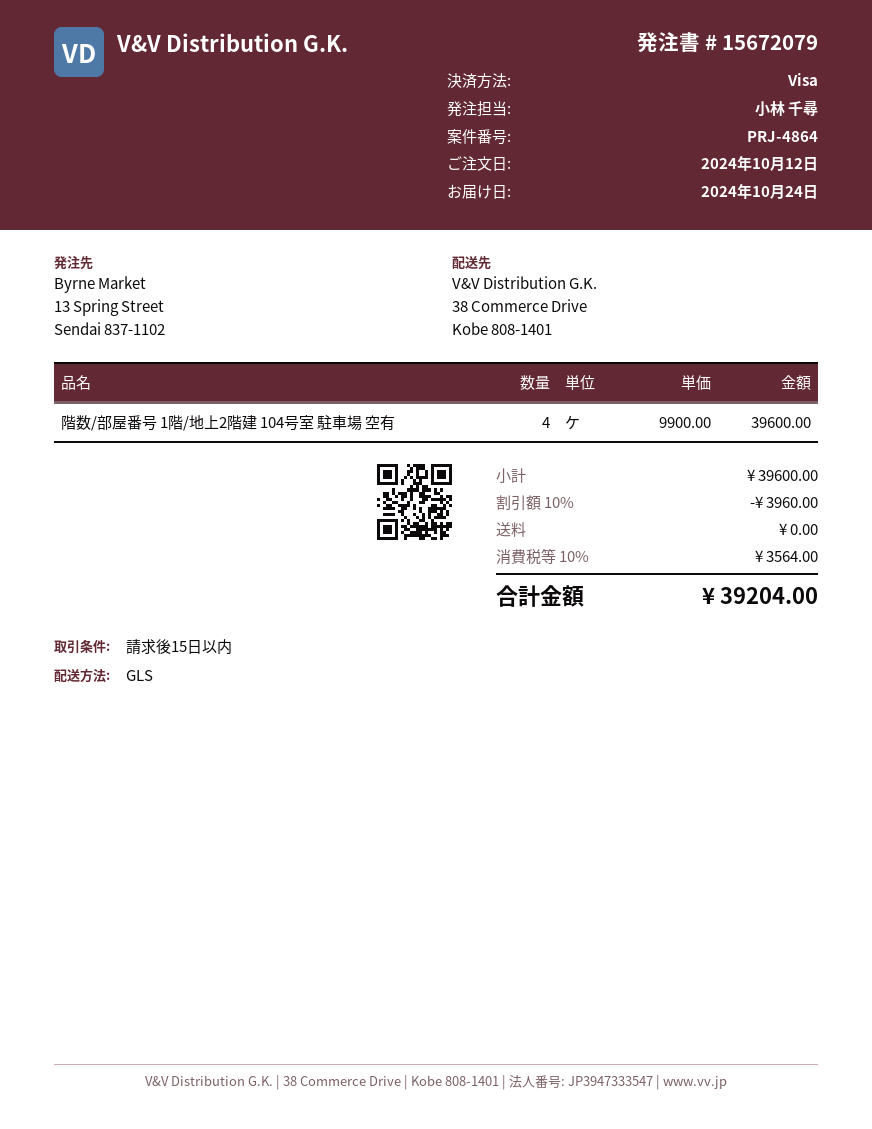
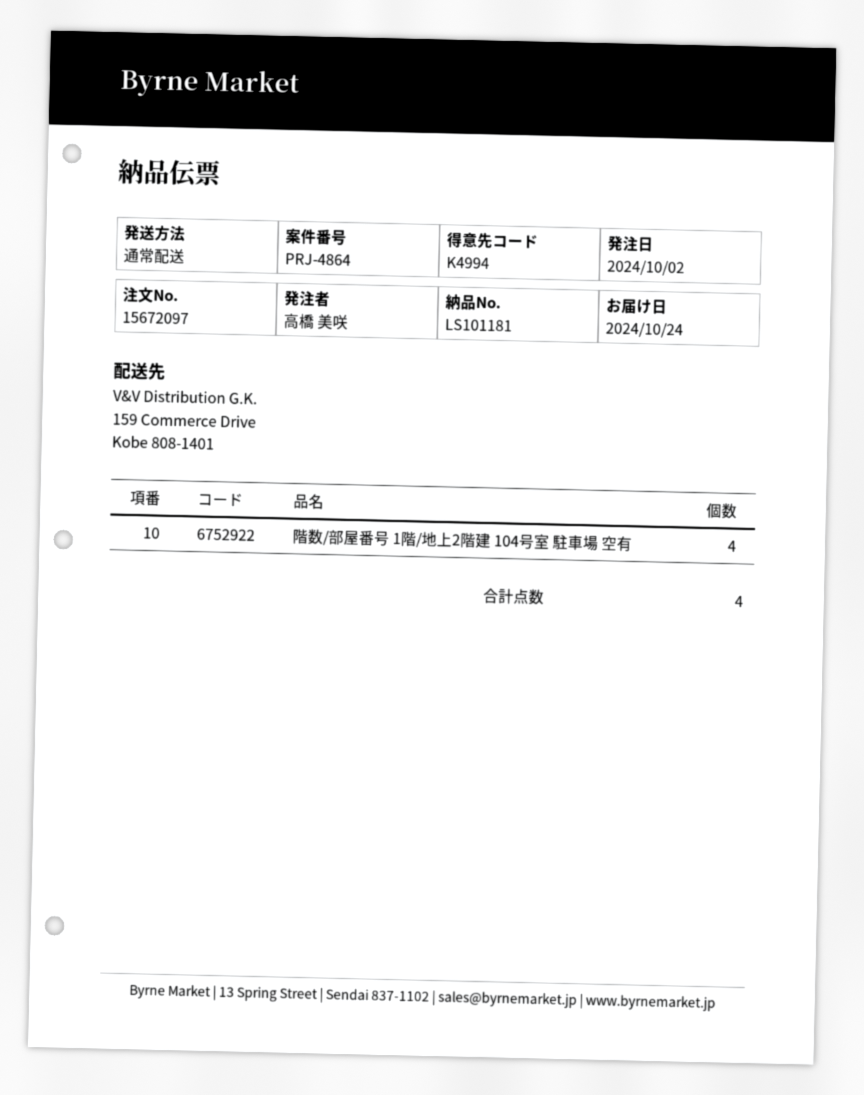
order number: 15672079 -> 15672097
order date: 2024-10-12 -> 2024-10-02
ordered by: 小林 千尋 -> 高橋 美咲
shipping method: GLS -> standard
ship to: 38 Commerce Drive, Kobe 808-1401 -> 159 Commerce Drive, Kobe 808-1401

